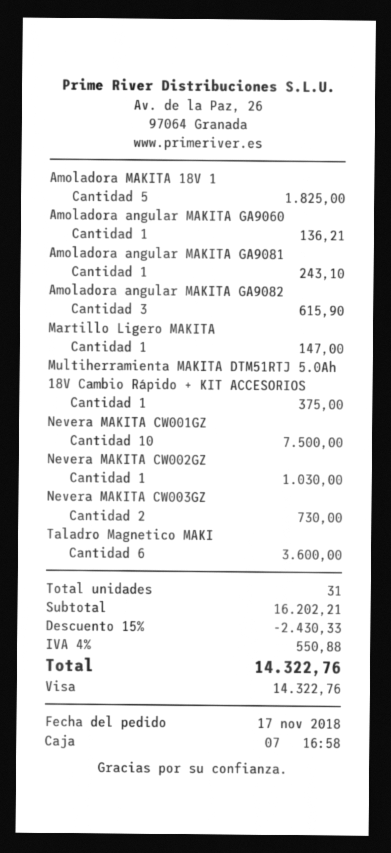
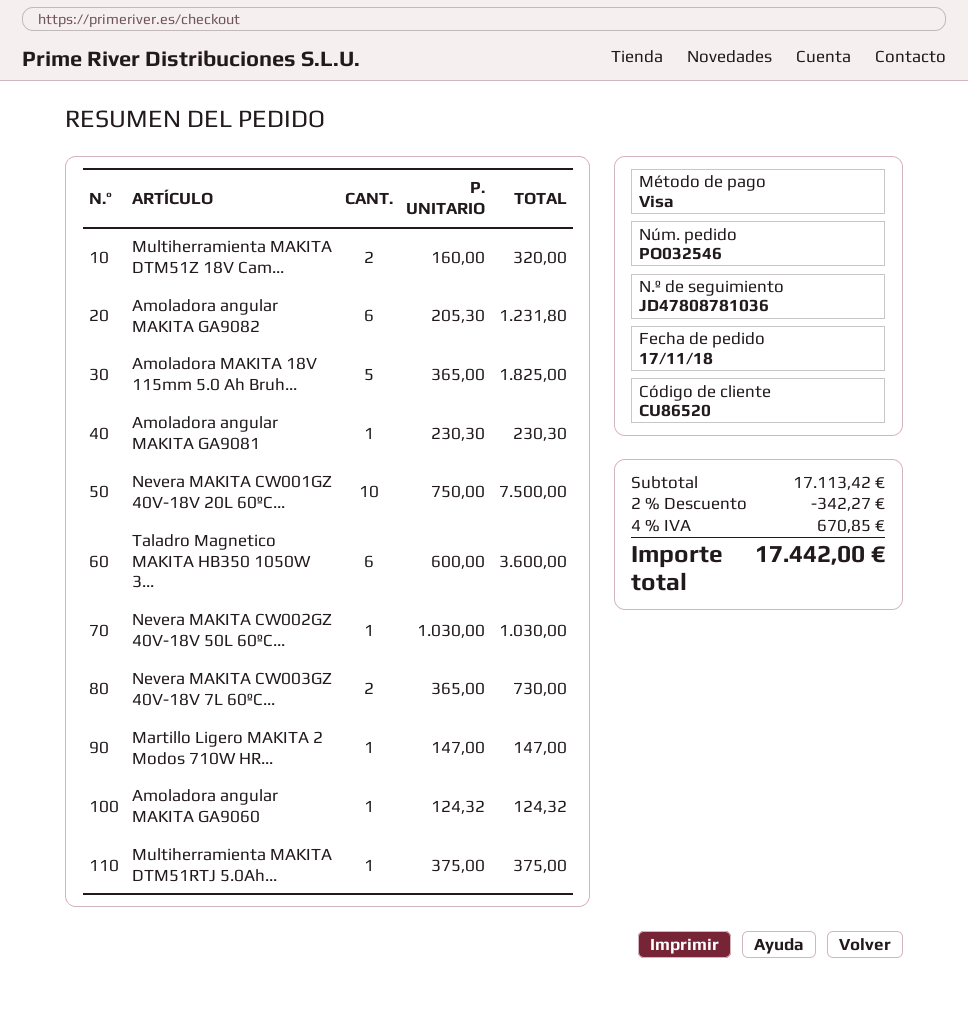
Amoladora angular MAKITA GA9060: 1 for 136.21 -> 1 for 124.32
Amoladora angular MAKITA GA9081: 1 for 243.10 -> 1 for 230.30
Amoladora angular MAKITA GA9082: 3 for 615.90 -> 6 for 1231.80
Multiherramienta MAKITA DTM51Z 18V Cam...: none -> 2 for 320.00
subtotal: 16202.21 -> 17113.42
discount: 15% = 2430.33 -> 2% = 342.27
tax: 4% = 550.88 -> 4% = 670.85
total: 14322.76 -> 17442.00

